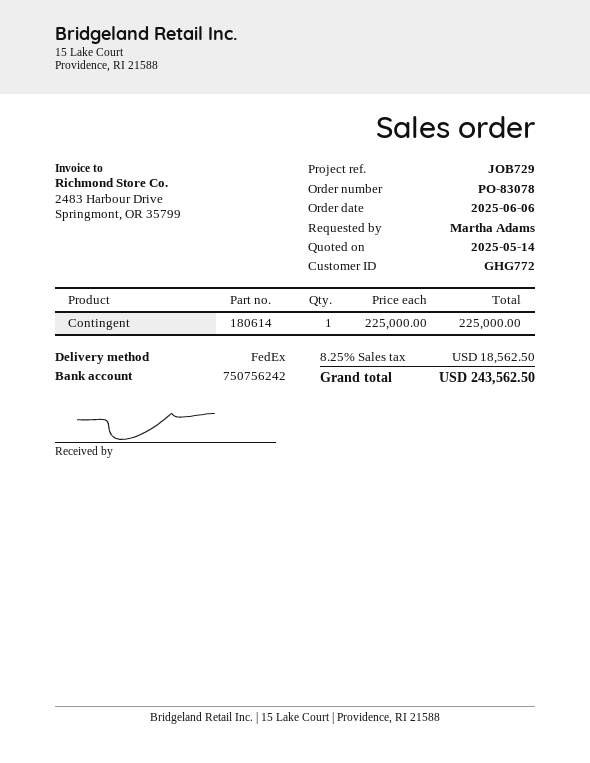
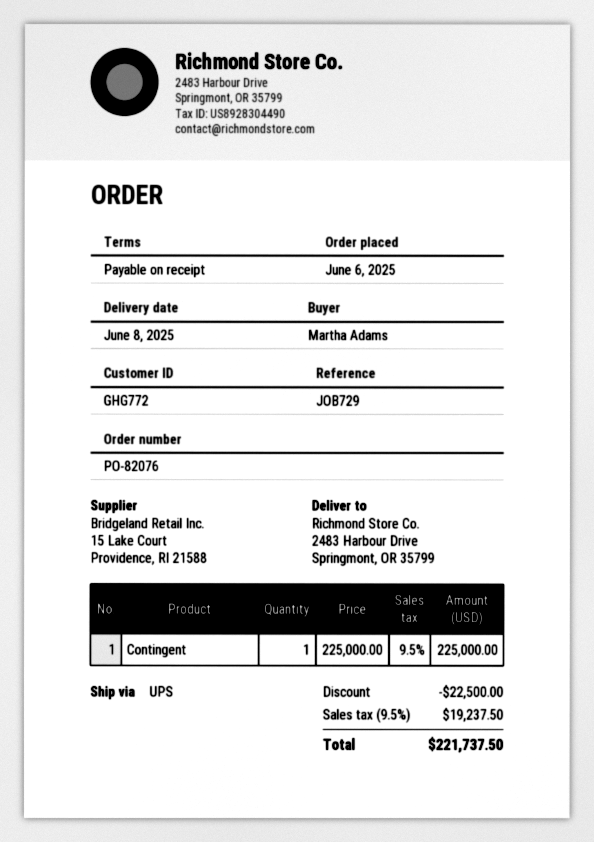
order number: PO-83078 -> PO-82076
shipping method: FedEx -> UPS
discount: none -> 22500.00
tax: 8.25% = 18562.50 -> 9.5% = 19237.50
total: 243562.50 -> 221737.50

